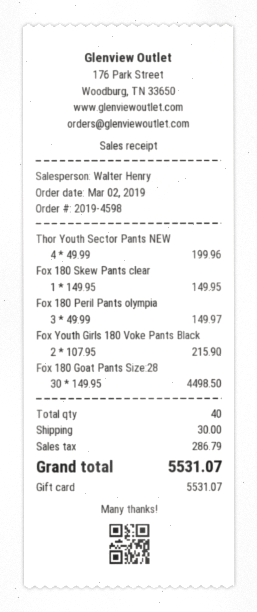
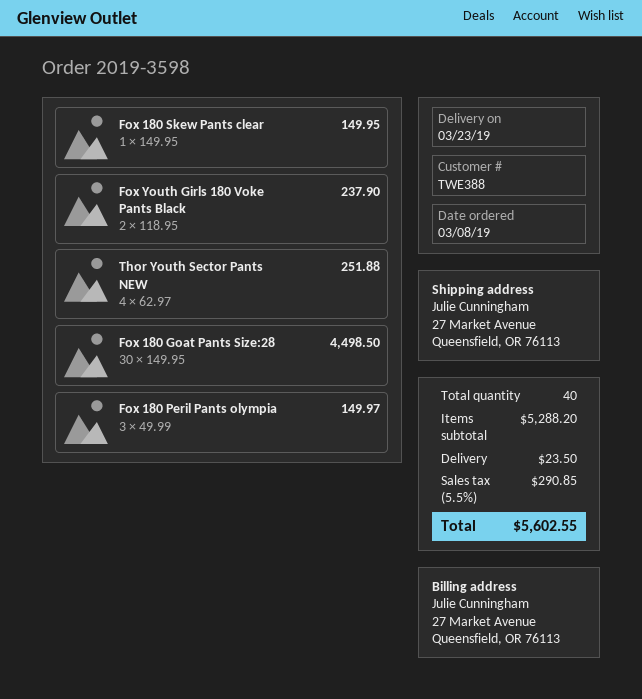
order number: 2019-4598 -> 2019-3598
order date: 2019-03-02 -> 2019-03-08
Thor Youth Sector Pants NEW: 4 x 49.99 = 199.96 -> 4 x 62.97 = 251.88
Fox Youth Girls 180 Voke Pants Black: 2 x 107.95 = 215.90 -> 2 x 118.95 = 237.90
shipping: 30.00 -> 23.50
tax: 286.79 -> 290.85
total: 5531.07 -> 5602.55

